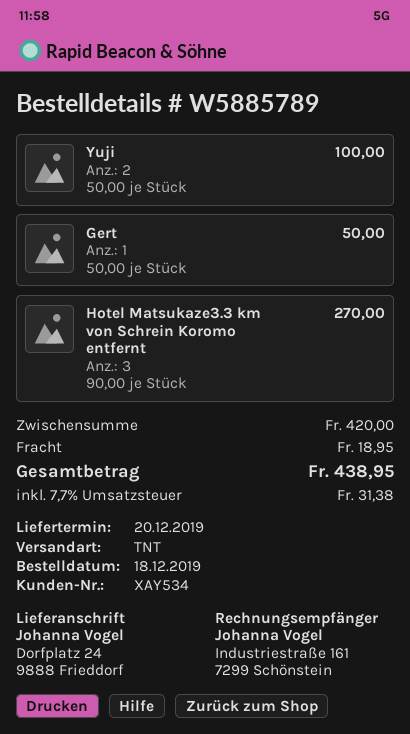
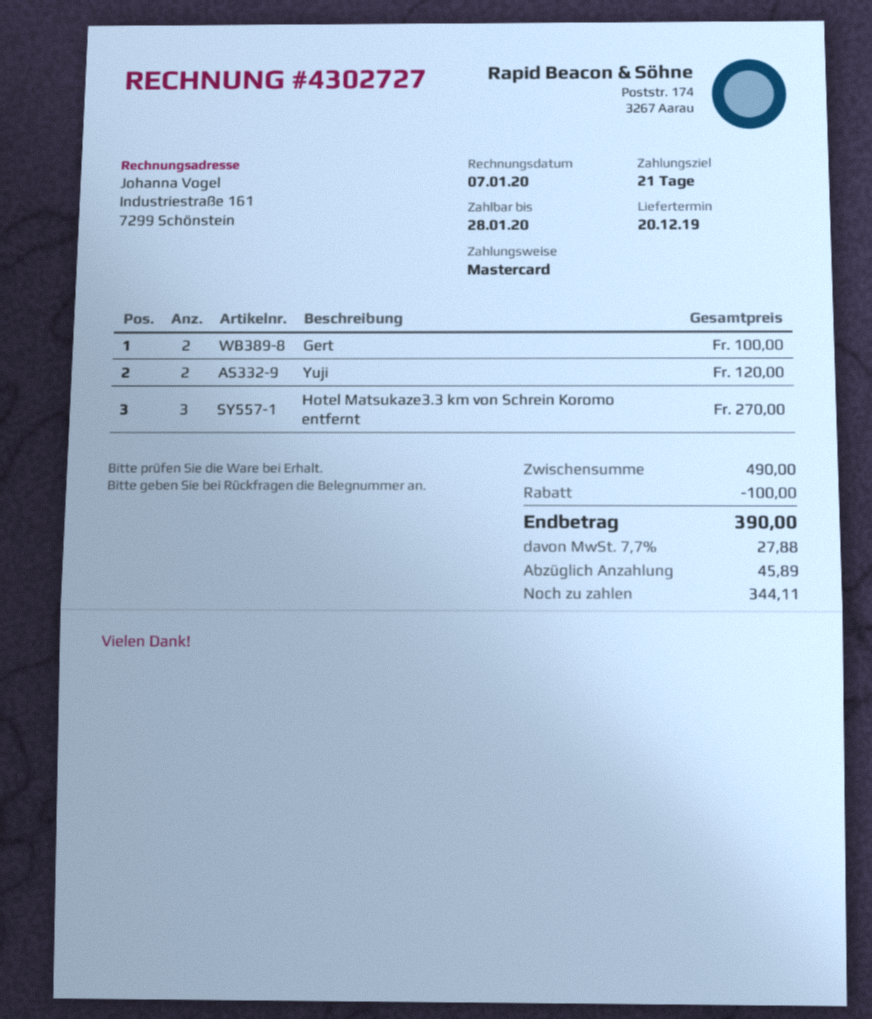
Yuji: 2 for 100.00 -> 2 for 120.00
Gert: 1 for 50.00 -> 2 for 100.00
subtotal: 420.00 -> 490.00
discount: none -> 100.00
shipping: 18.95 -> none
tax: 7.7% = 31.38 -> 7.7% = 27.88
total: 438.95 -> 390.00

